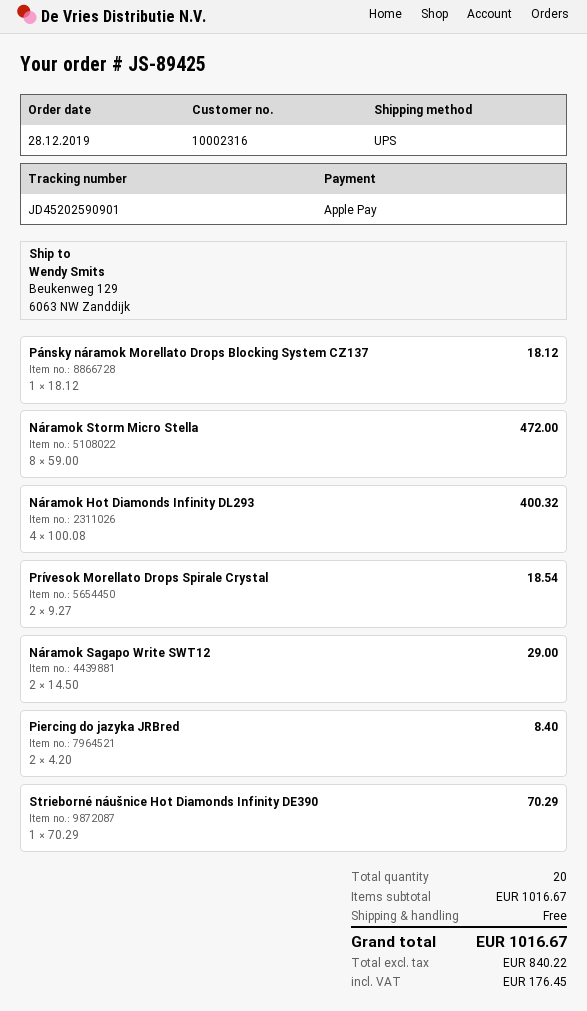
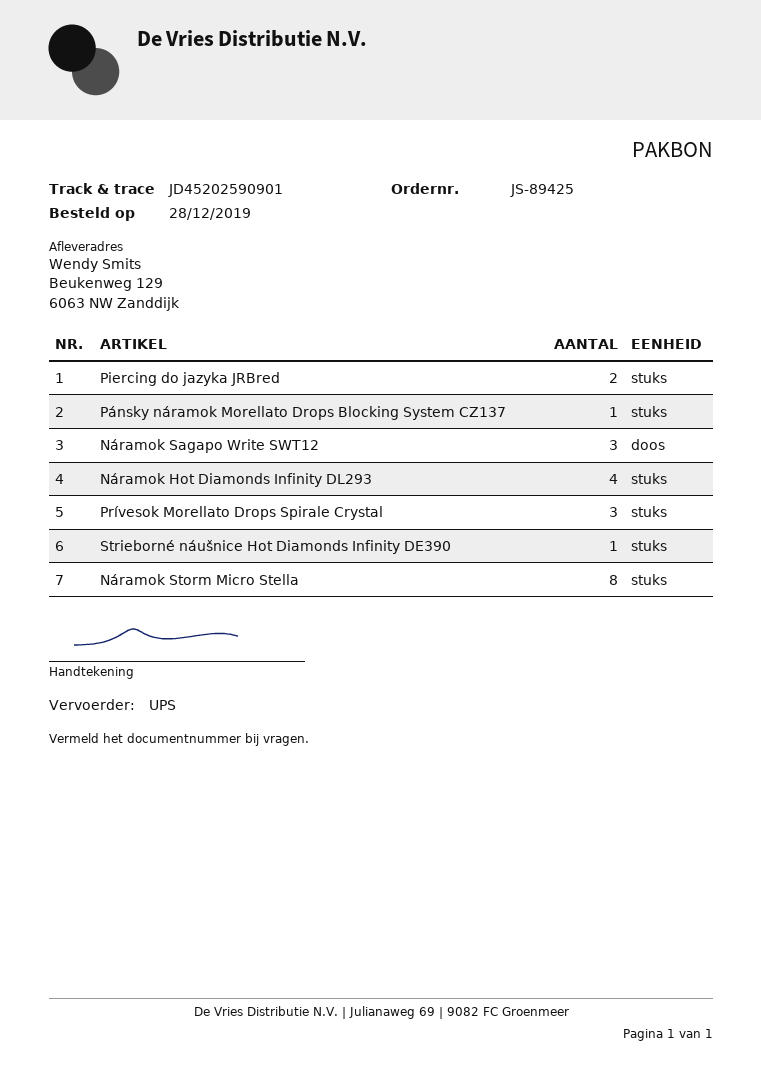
Prívesok Morellato Drops Spirale Crystal: 2 -> 3
Náramok Sagapo Write SWT12: 2 -> 3

